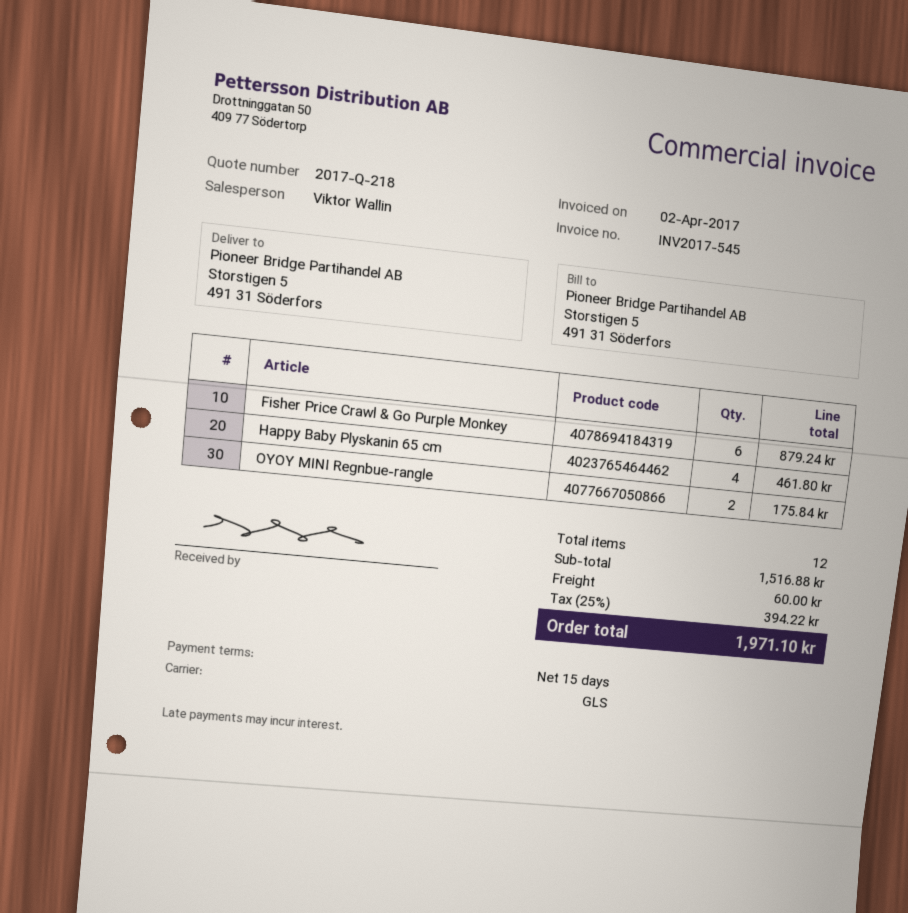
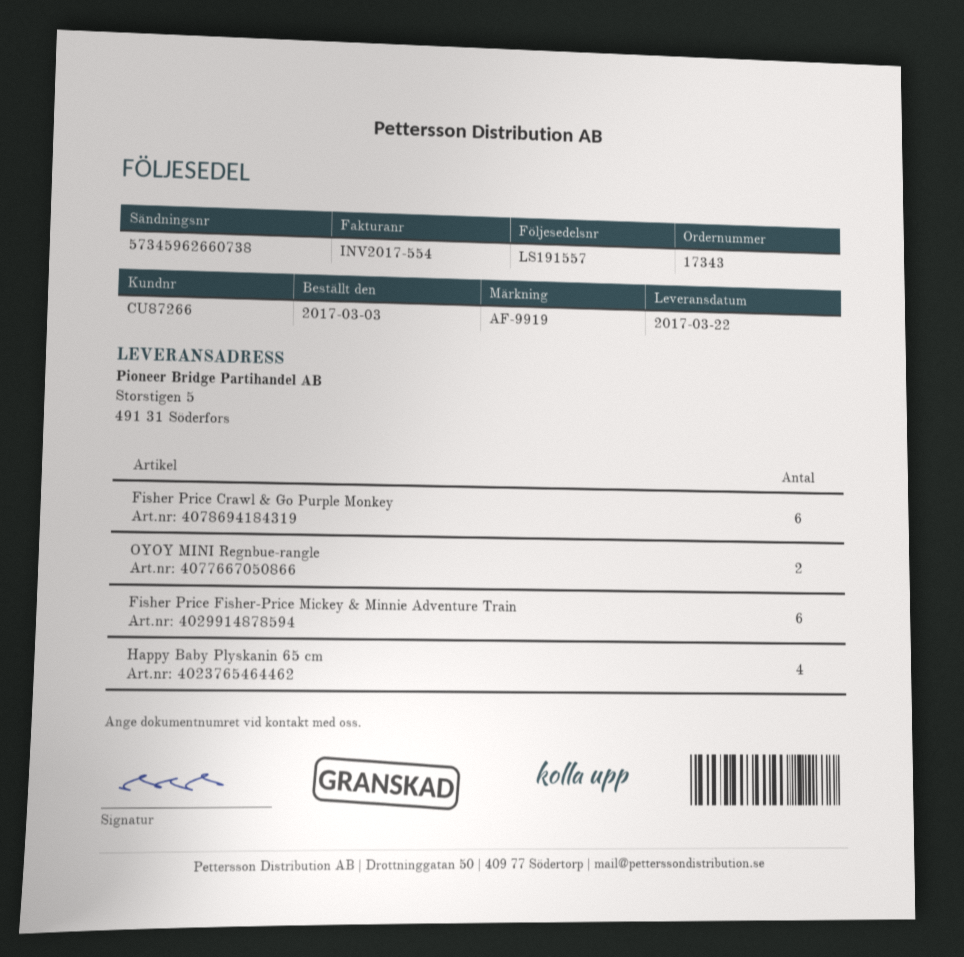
invoice number: INV2017-545 -> INV2017-554
Fisher Price Fisher-Price Mickey & Minnie Adventure Train: none -> 6

